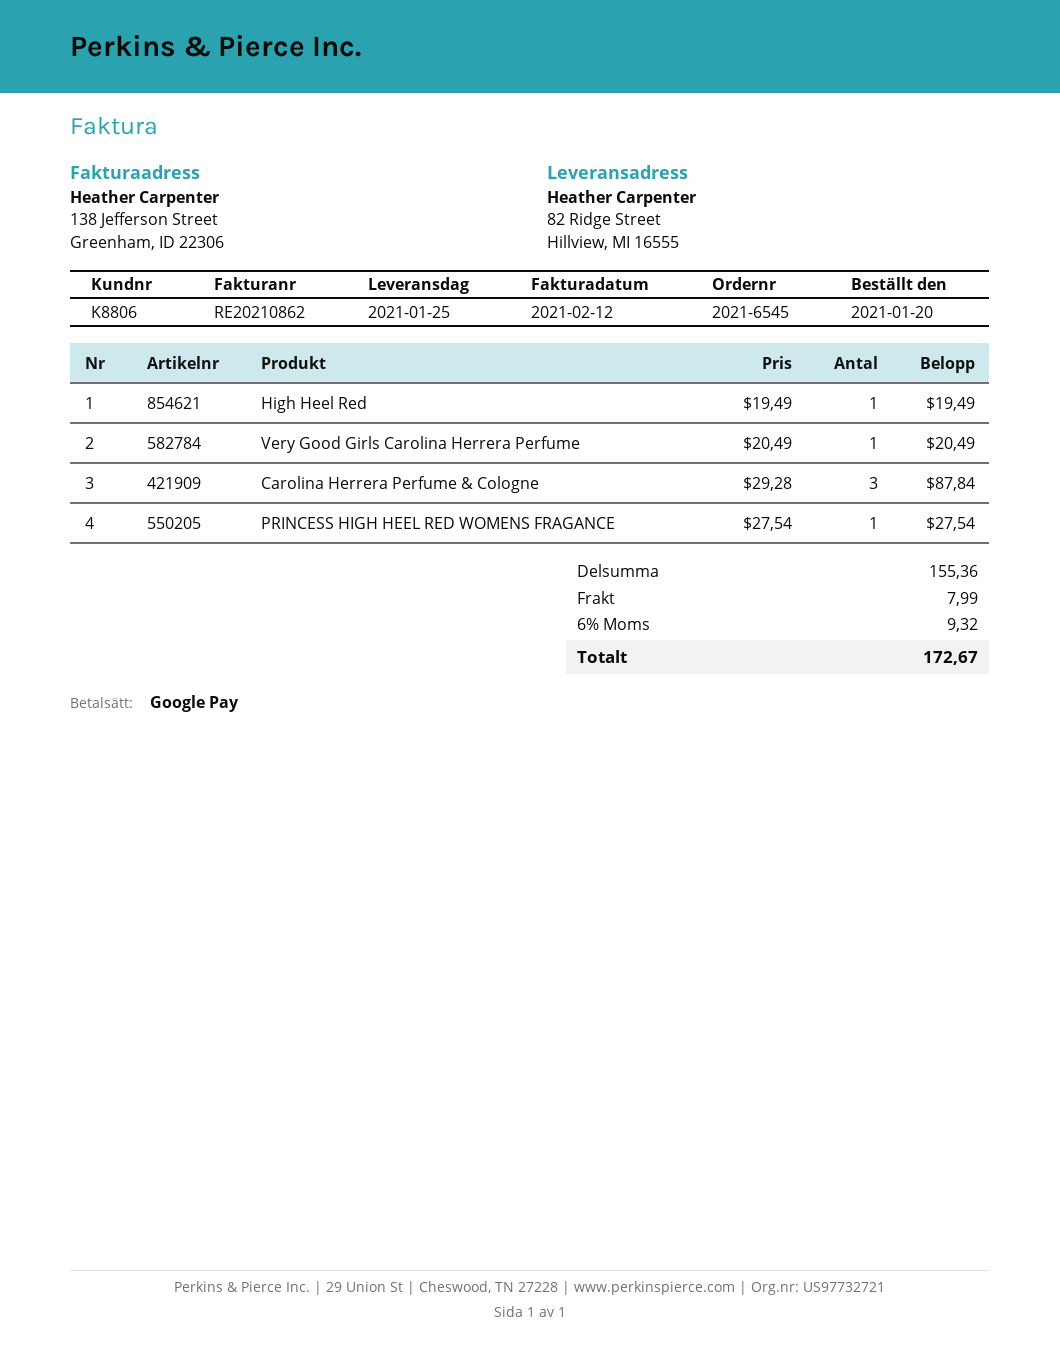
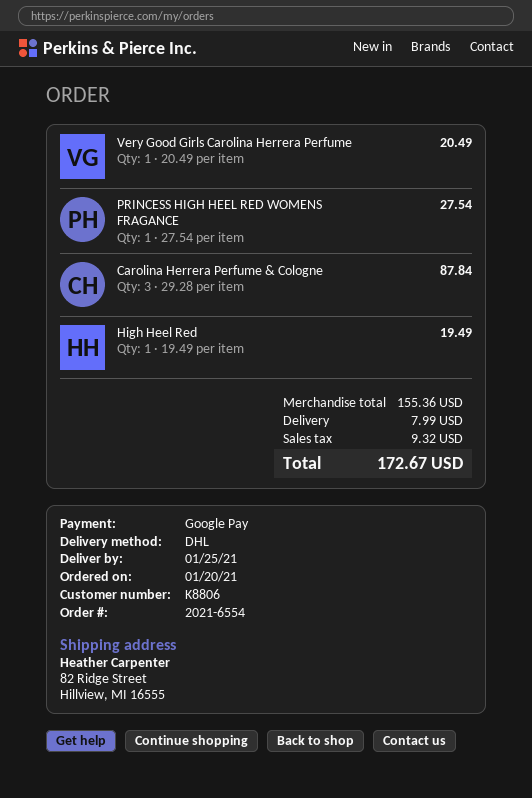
order number: 2021-6545 -> 2021-6554

